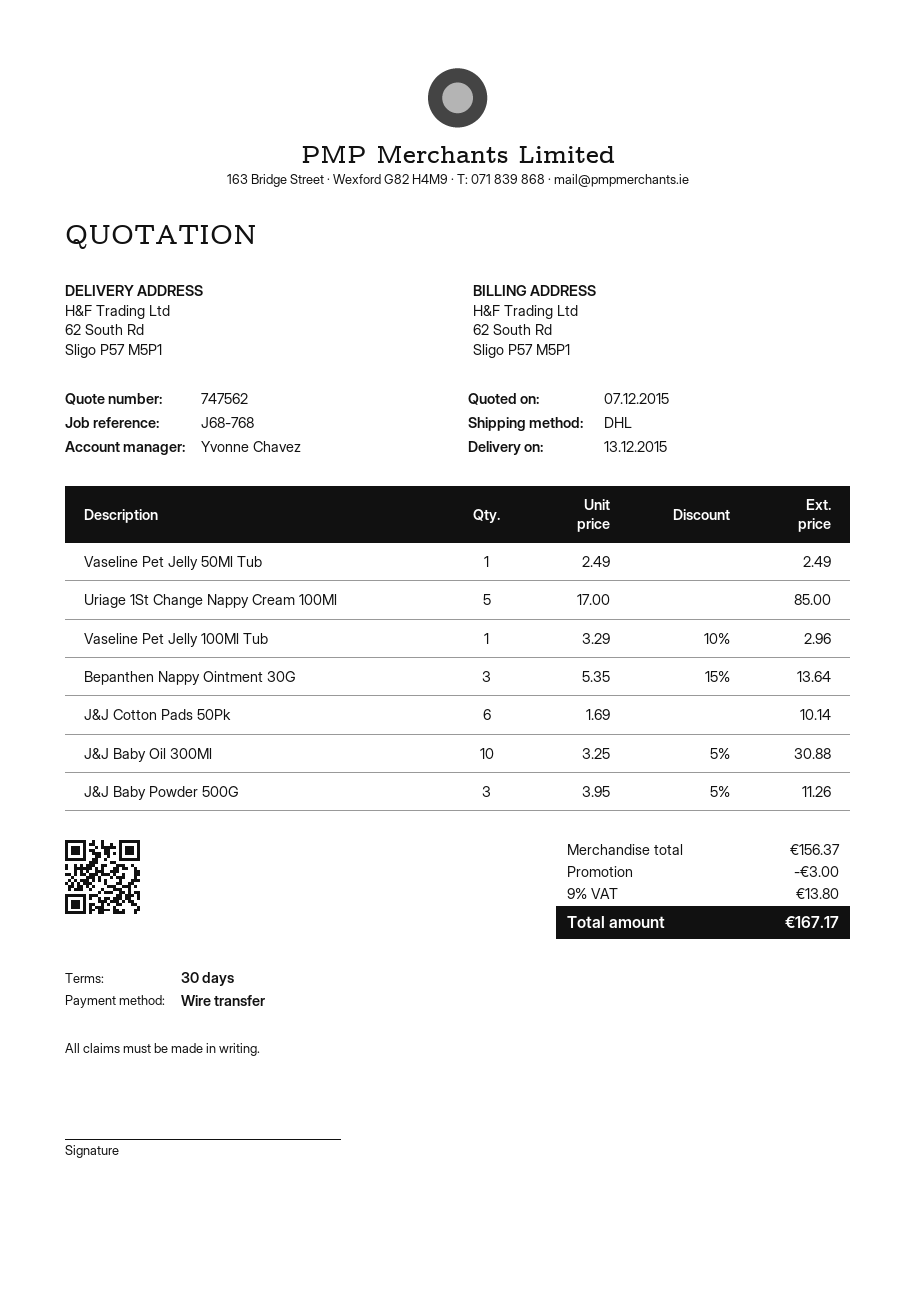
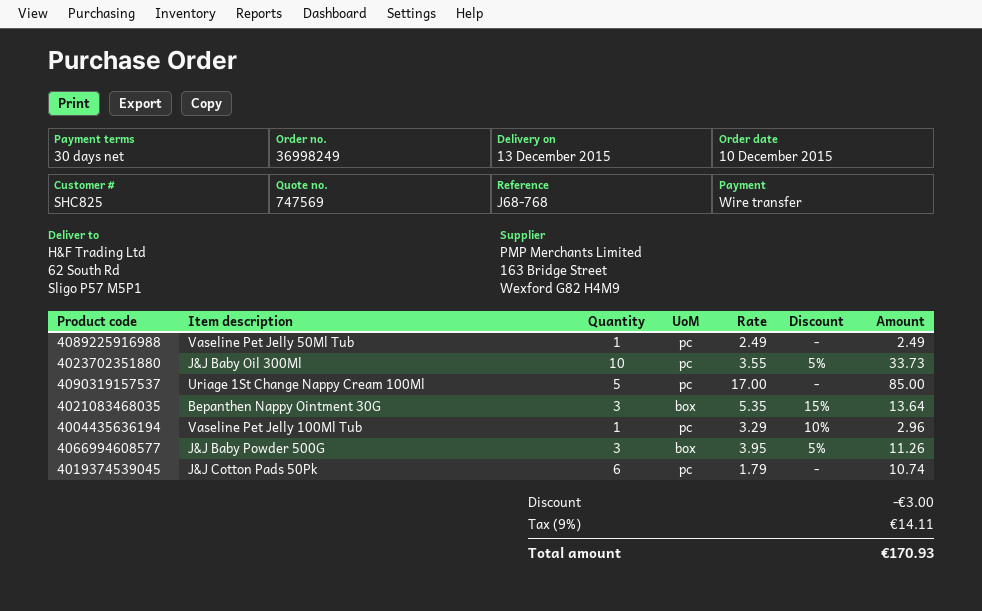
quote number: 747562 -> 747569
J&J Cotton Pads 50Pk: 6 x 1.69 = 10.14 -> 6 x 1.79 = 10.74
J&J Baby Oil 300Ml: 10 x 3.25 - 5% = 30.88 -> 10 x 3.55 - 5% = 33.73
tax: 9% = 13.80 -> 9% = 14.11
total: 167.17 -> 170.93

